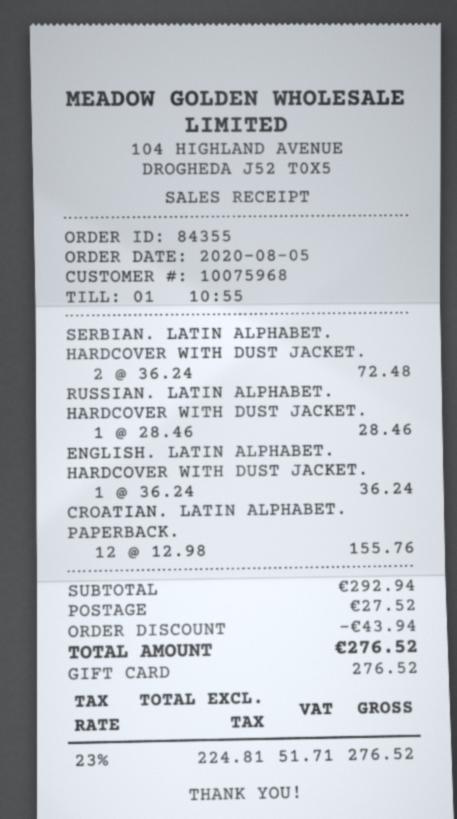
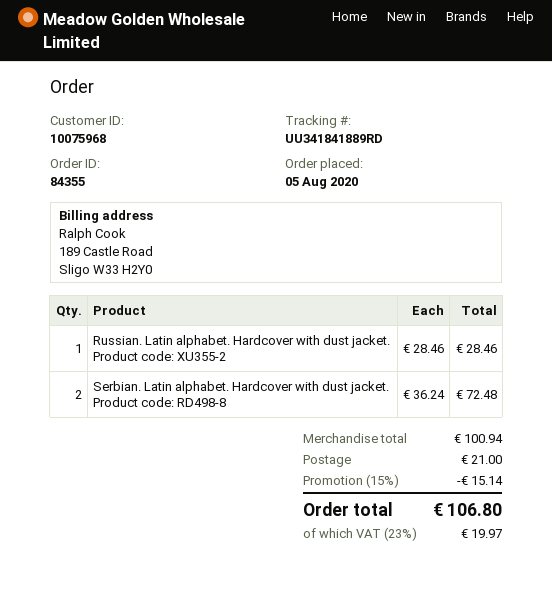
ENGLISH. LATIN ALPHABET. HARDCOVER WITH DUST JACKET.: 1 x 36.24 = 36.24 -> none
CROATIAN. LATIN ALPHABET. PAPERBACK.: 12 x 12.98 = 155.76 -> none
subtotal: 292.94 -> 100.94
discount: 43.94 -> 15.14
shipping: 27.52 -> 21.00
tax: 23% = 51.71 -> 23% = 19.97
total: 276.52 -> 106.80

